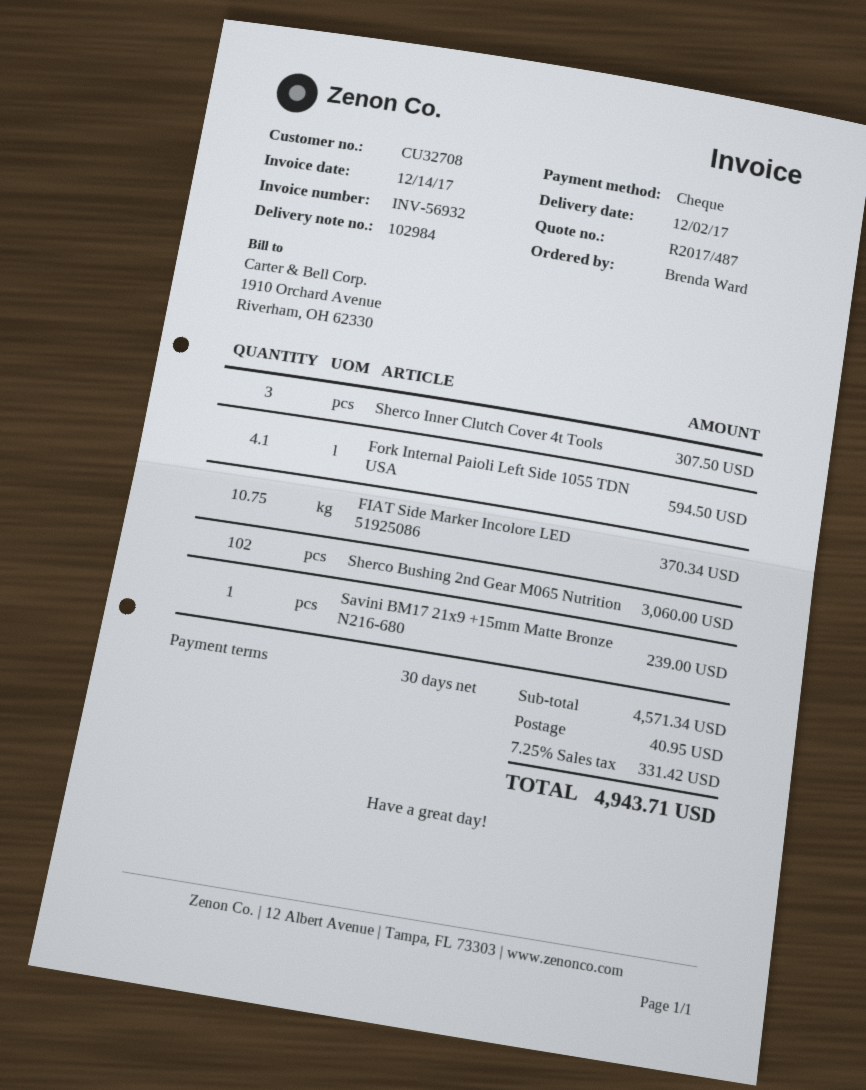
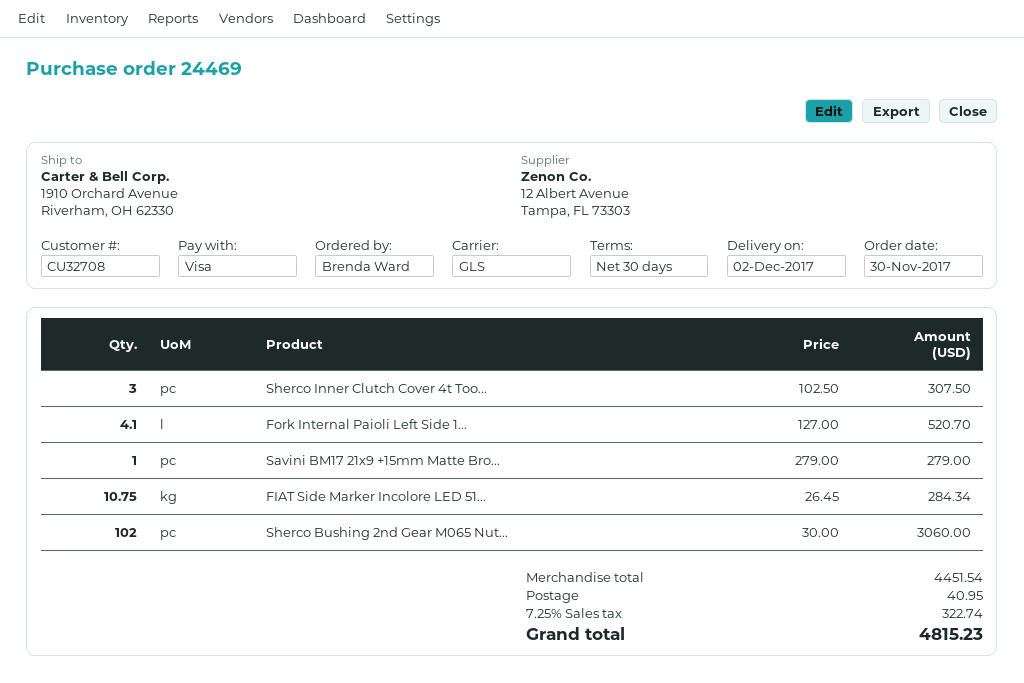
payment method: cheque -> Visa
Fork Internal Paioli Left Side 1055 TDN USA: 4.1 for 594.50 -> 4.1 for 520.70
FIAT Side Marker Incolore LED 51925086: 10.75 for 370.34 -> 10.75 for 284.34
Savini BM17 21x9 +15mm Matte Bronze N216-680: 1 for 239.00 -> 1 for 279.00
subtotal: 4571.34 -> 4451.54
tax: 7.25% = 331.42 -> 7.25% = 322.74
total: 4943.71 -> 4815.23

